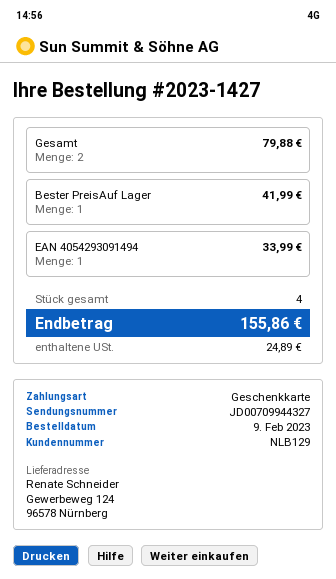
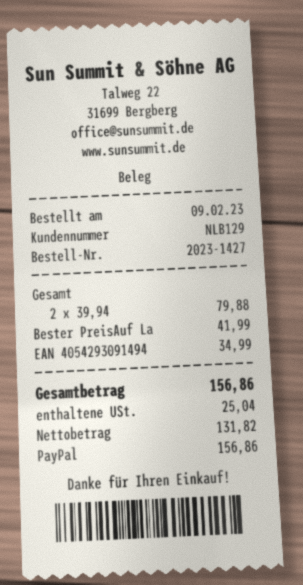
payment method: gift card -> PayPal
EAN 4054293091494: 1 for 33.99 -> 1 for 34.99
tax: 24.89 -> 25.04
total: 155.86 -> 156.86

